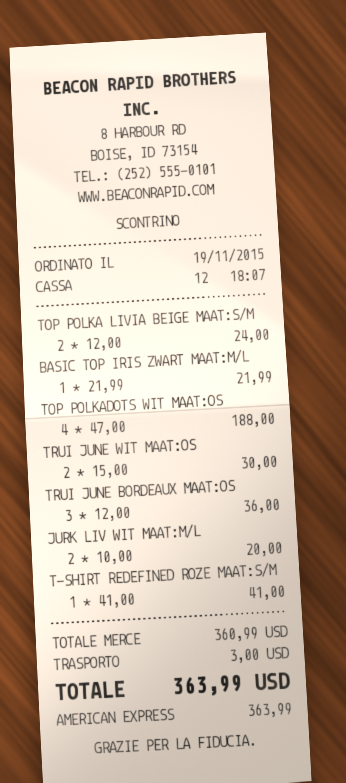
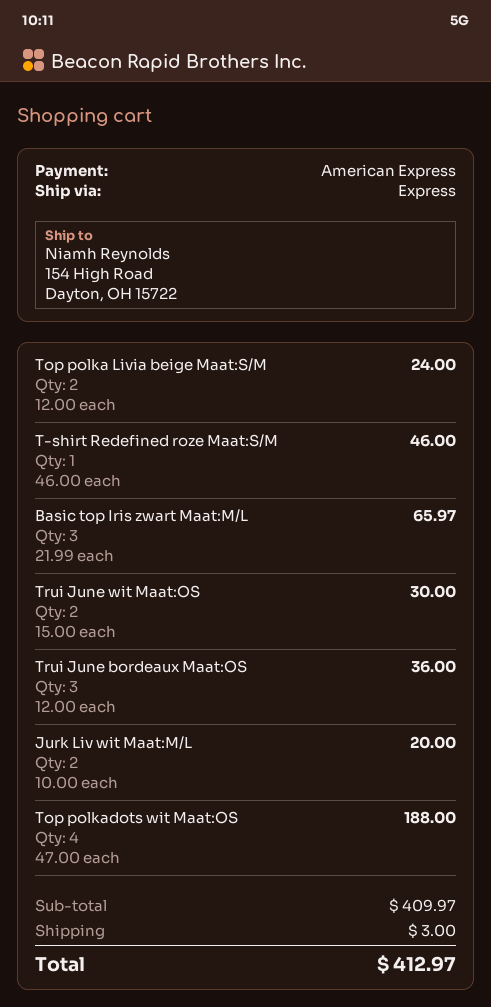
BASIC TOP IRIS ZWART MAAT:M/L: 1 x 21.99 = 21.99 -> 3 x 21.99 = 65.97
T-SHIRT REDEFINED ROZE MAAT:S/M: 1 x 41.00 = 41.00 -> 1 x 46.00 = 46.00
subtotal: 360.99 -> 409.97
total: 363.99 -> 412.97

